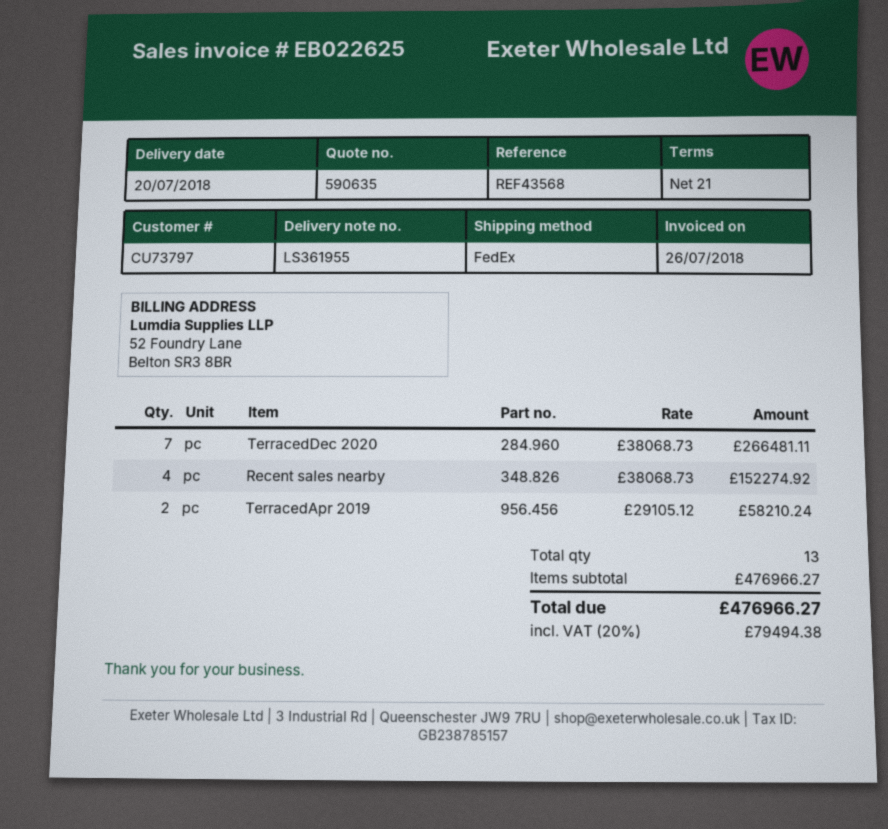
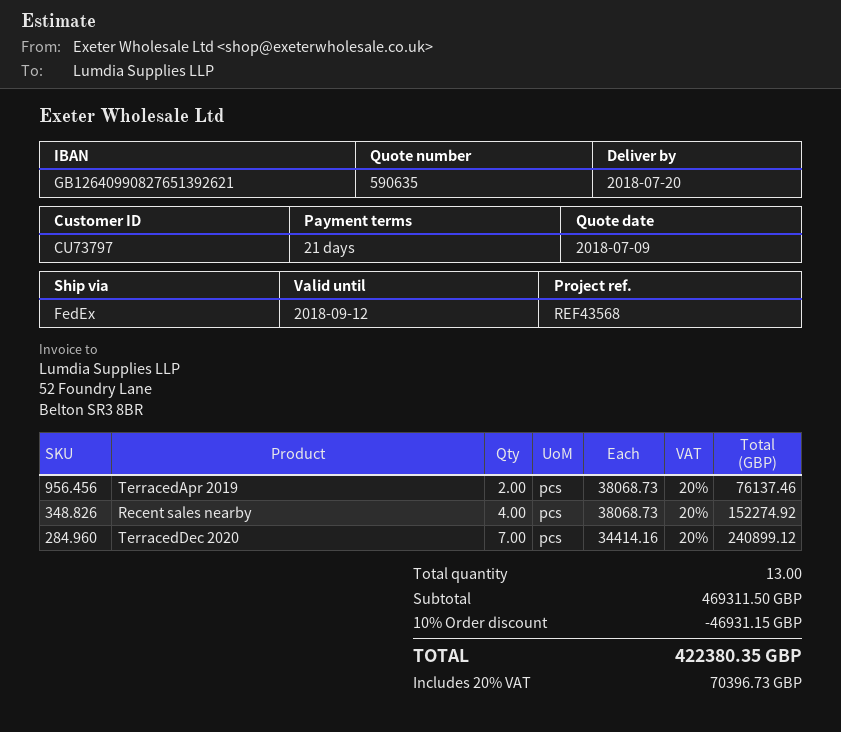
TerracedDec 2020: 7 x 38068.73 = 266481.11 -> 7 x 34414.16 = 240899.12
TerracedApr 2019: 2 x 29105.12 = 58210.24 -> 2 x 38068.73 = 76137.46
subtotal: 476966.27 -> 469311.50
discount: none -> 10% = 46931.15
tax: 20% = 79494.38 -> 20% = 70396.73
total: 476966.27 -> 422380.35

